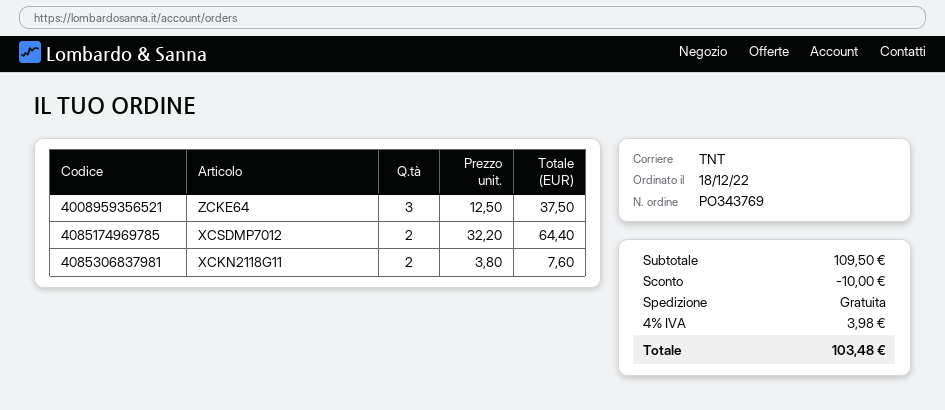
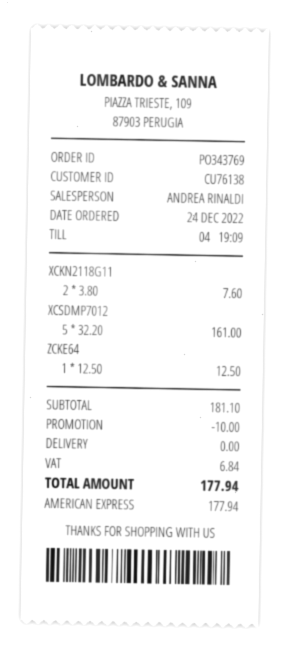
order date: 2022-12-18 -> 2022-12-24
ZCKE64: 3 x 12.50 = 37.50 -> 1 x 12.50 = 12.50
XCSDMP7012: 2 x 32.20 = 64.40 -> 5 x 32.20 = 161.00
subtotal: 109.50 -> 181.10
tax: 3.98 -> 6.84
total: 103.48 -> 177.94

